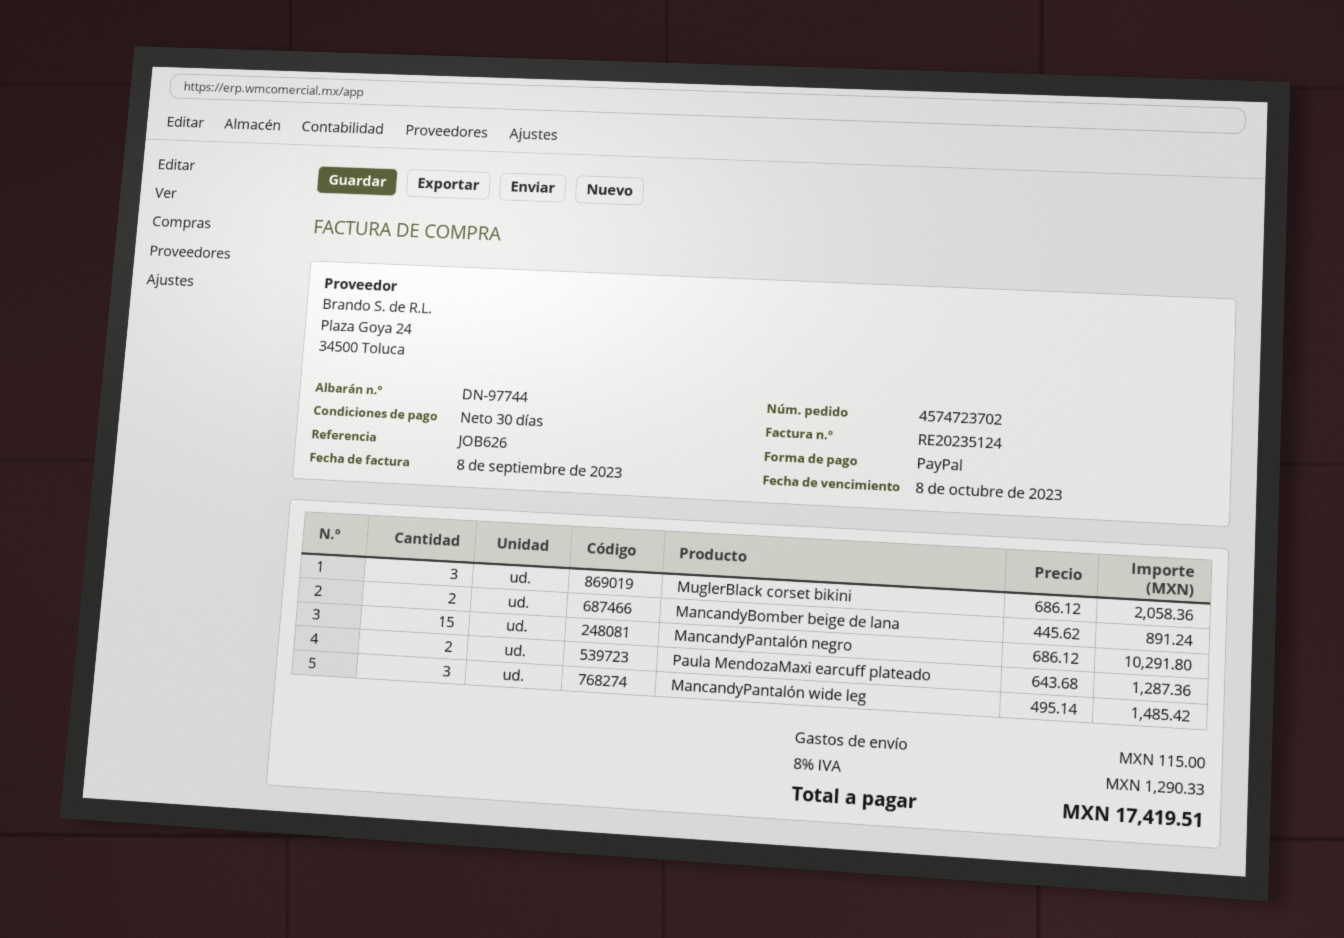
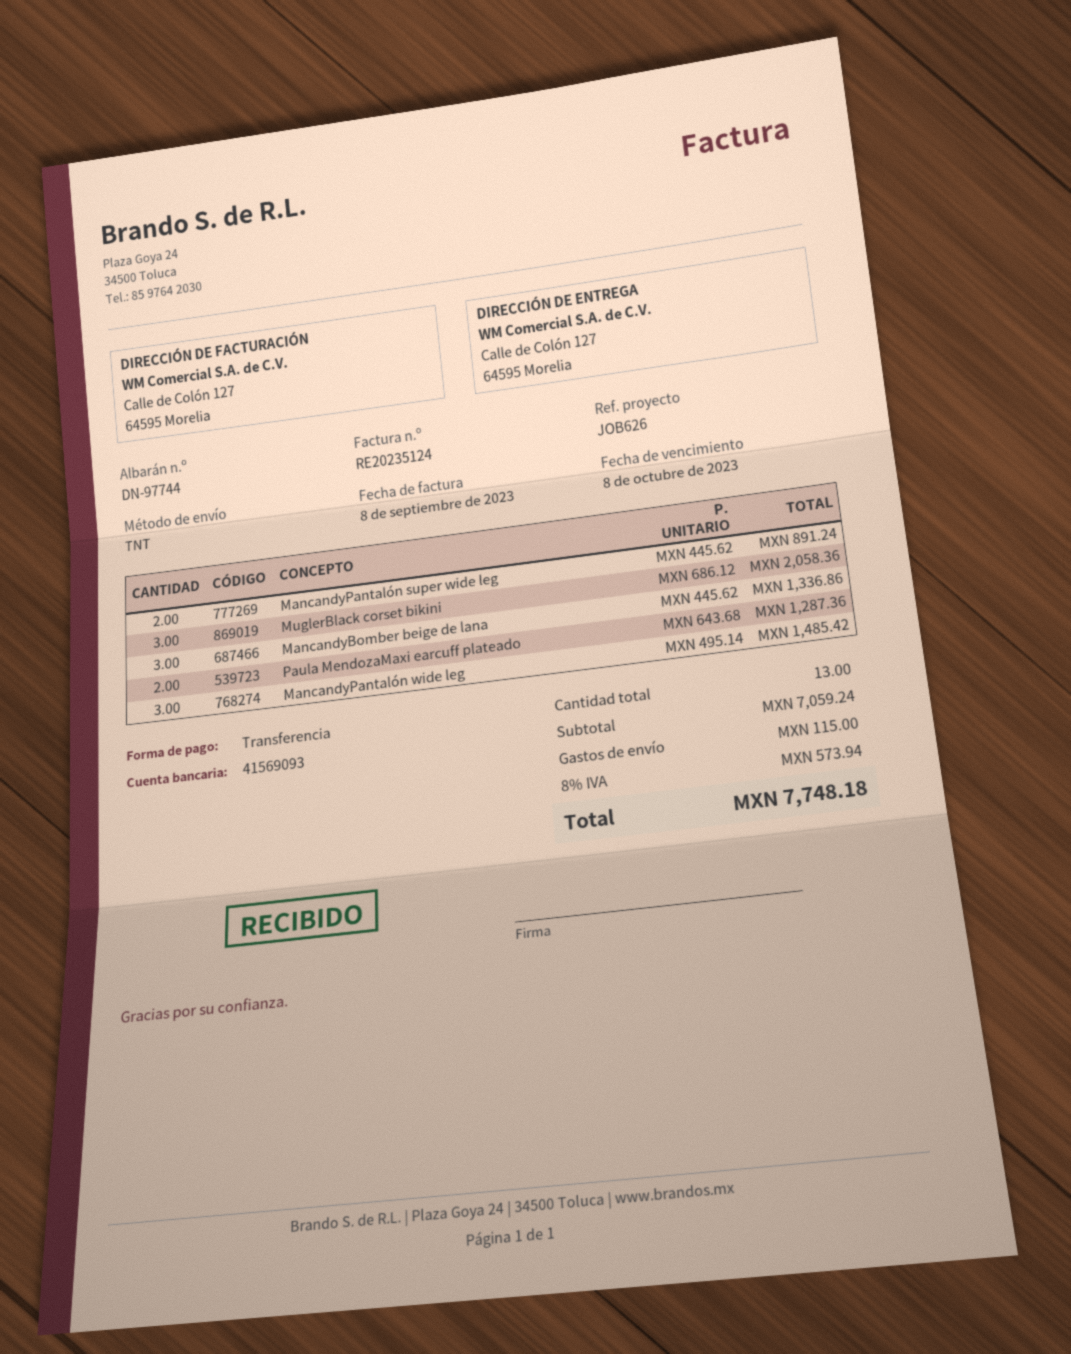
payment method: PayPal -> bank transfer
MancandyBomber beige de lana: 2 x 445.62 = 891.24 -> 3 x 445.62 = 1336.86
MancandyPantalón negro: 15 x 686.12 = 10291.80 -> none
MancandyPantalón super wide leg: none -> 2 x 445.62 = 891.24
tax: 8% = 1290.33 -> 8% = 573.94
total: 17419.51 -> 7748.18

